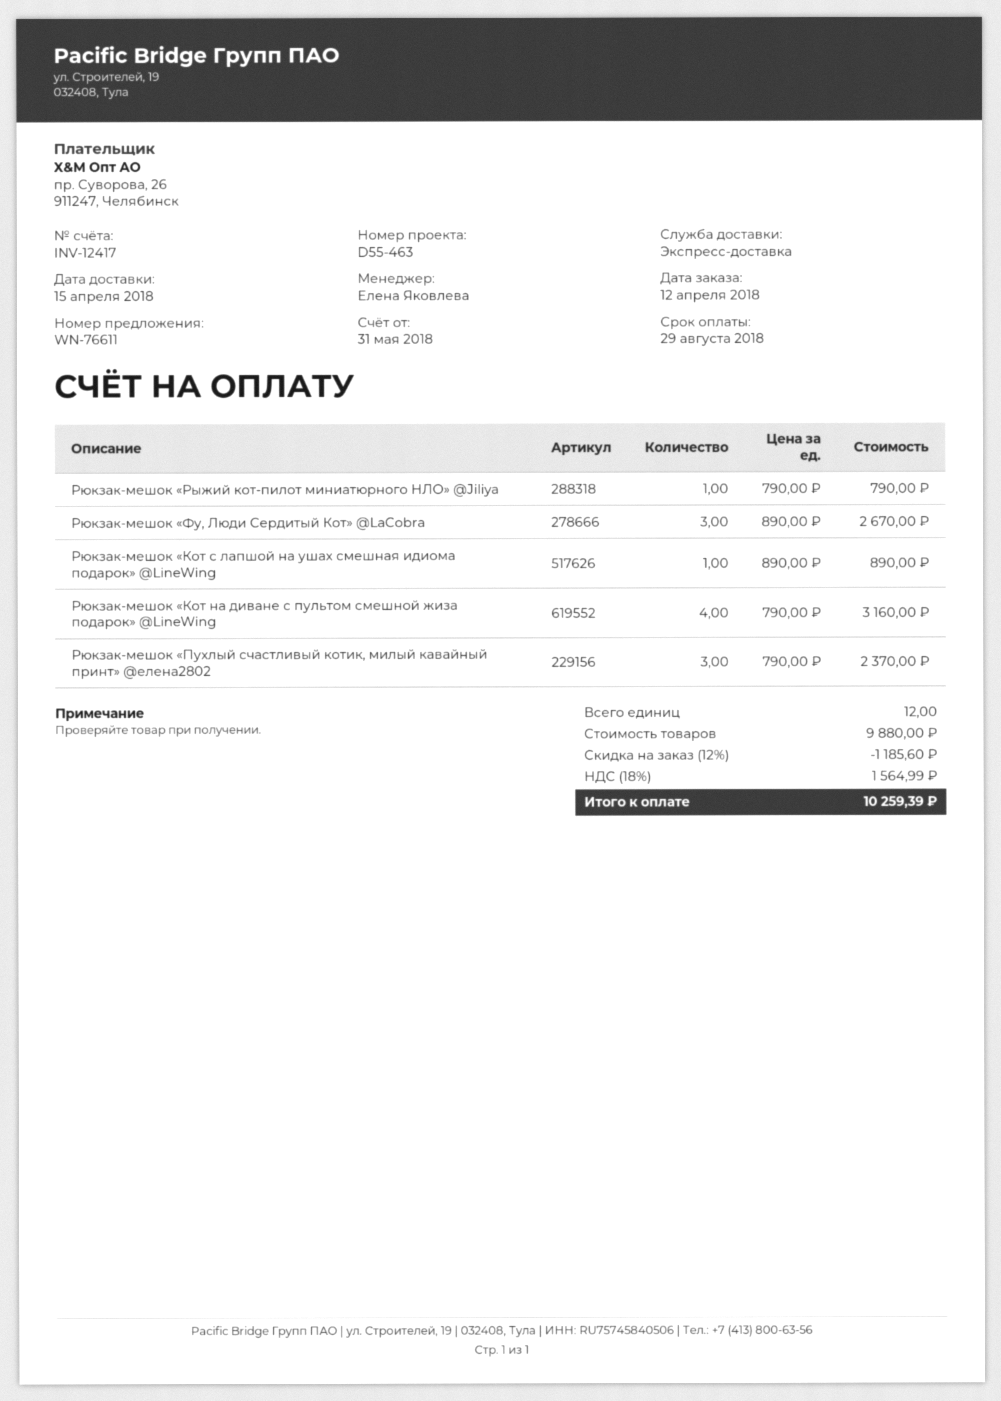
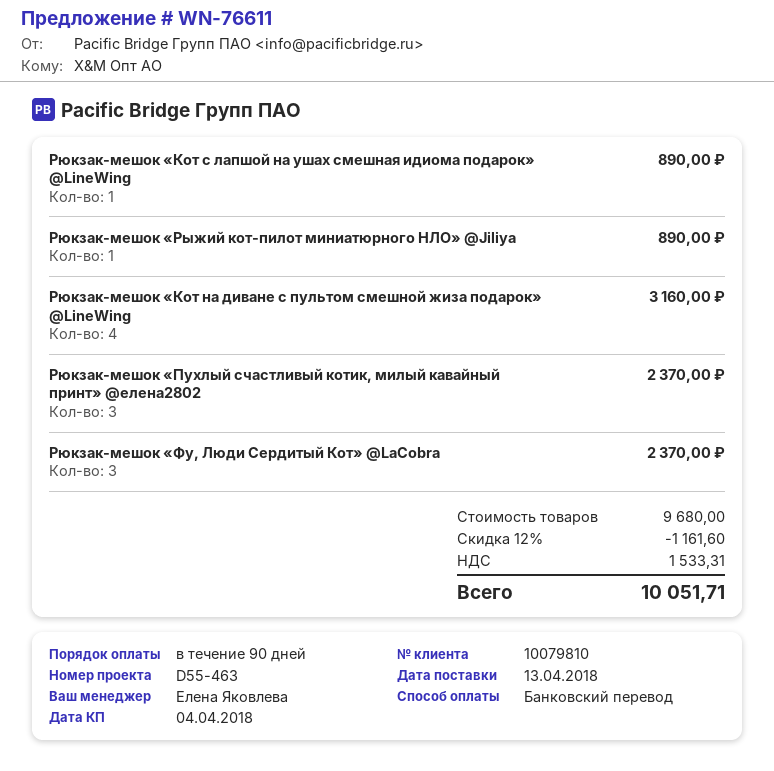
delivery date: 2018-04-15 -> 2018-04-13
Рюкзак-мешок «Рыжий кот-пилот миниатюрного НЛО» @Jiliya: 1 for 790.00 -> 1 for 890.00
Рюкзак-мешок «Фу, Люди Сердитый Кот» @LaCobra: 3 for 2670.00 -> 3 for 2370.00
subtotal: 9880.00 -> 9680.00
discount: 12% = 1185.60 -> 12% = 1161.60
tax: 1564.99 -> 1533.31
total: 10259.39 -> 10051.71

